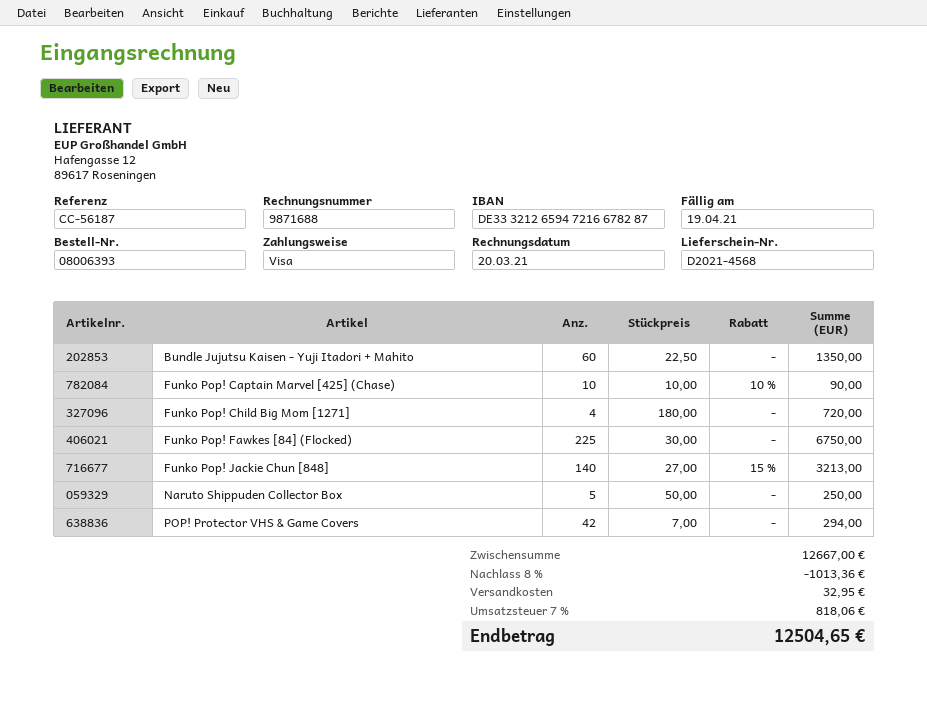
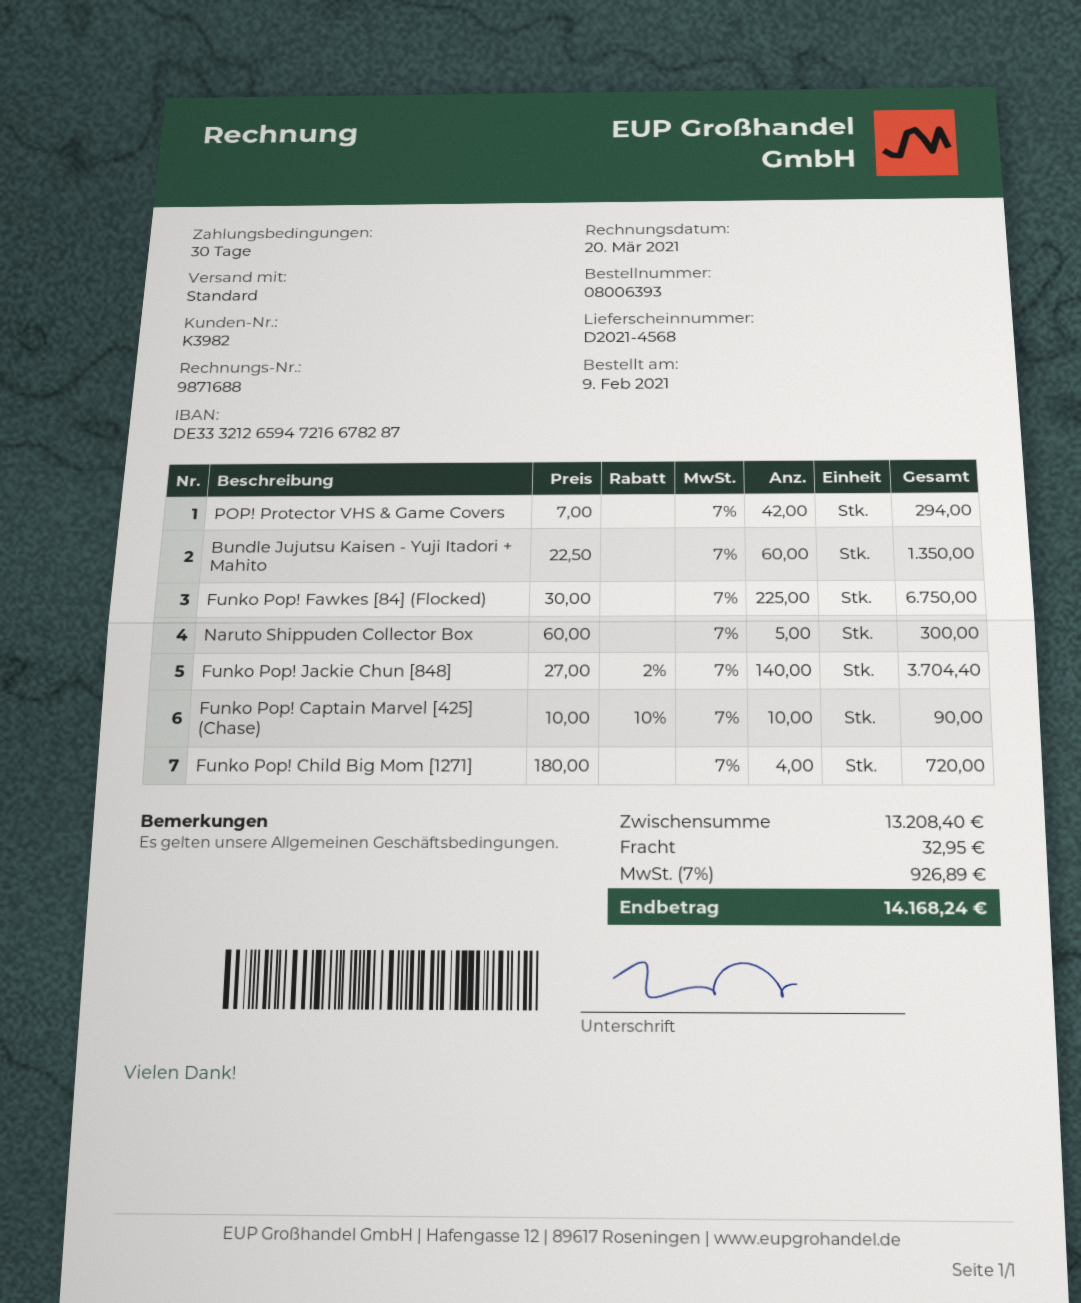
Funko Pop! Jackie Chun [848]: 140 x 27.00 - 15% = 3213.00 -> 140 x 27.00 - 2% = 3704.40
Naruto Shippuden Collector Box: 5 x 50.00 = 250.00 -> 5 x 60.00 = 300.00
subtotal: 12667.00 -> 13208.40
discount: 8% = 1013.36 -> none
tax: 7% = 818.06 -> 7% = 926.89
total: 12504.65 -> 14168.24

